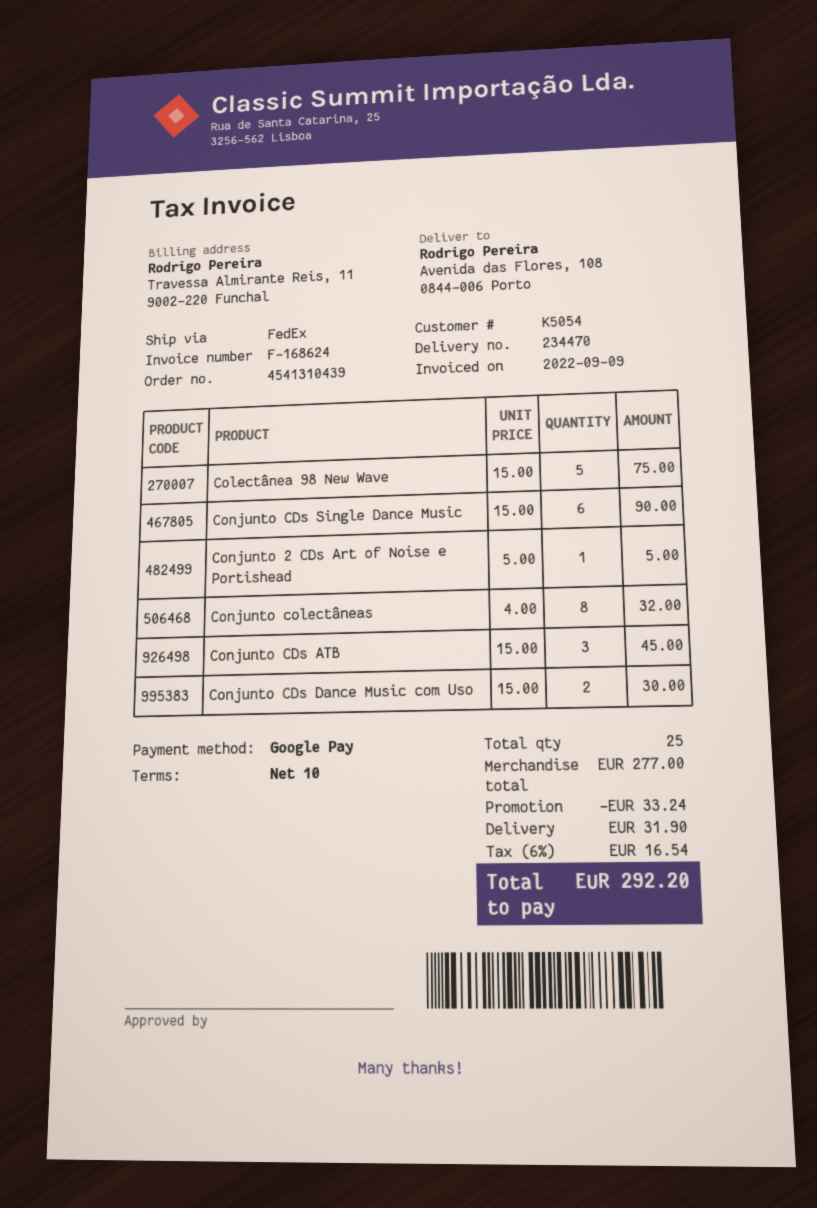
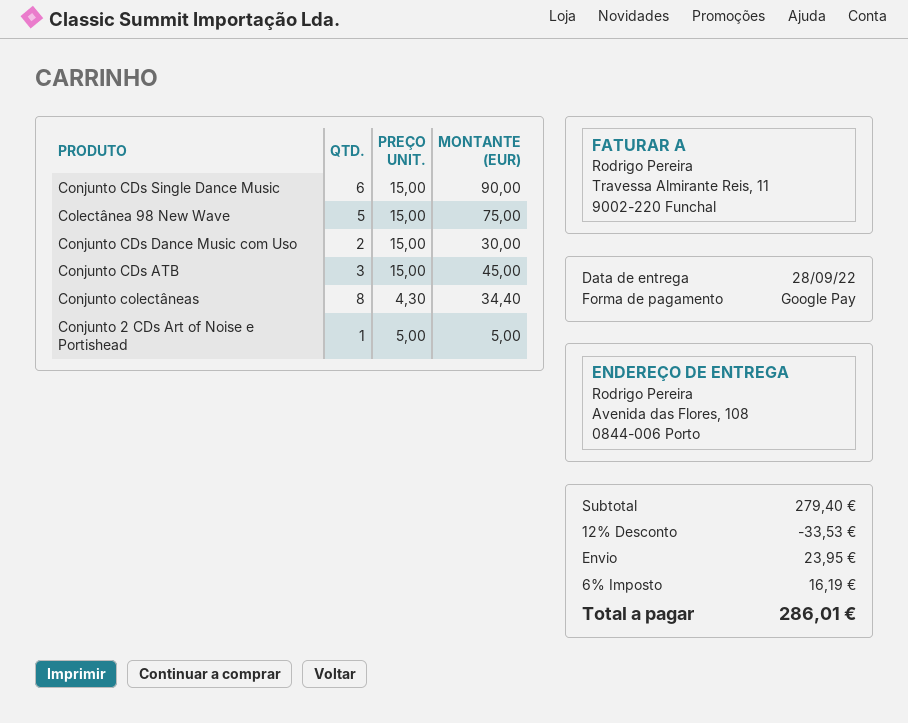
Conjunto colectâneas: 8 x 4.00 = 32.00 -> 8 x 4.30 = 34.40
subtotal: 277.00 -> 279.40
discount: 33.24 -> 33.53
shipping: 31.90 -> 23.95
tax: 6% = 16.54 -> 6% = 16.19
total: 292.20 -> 286.01

